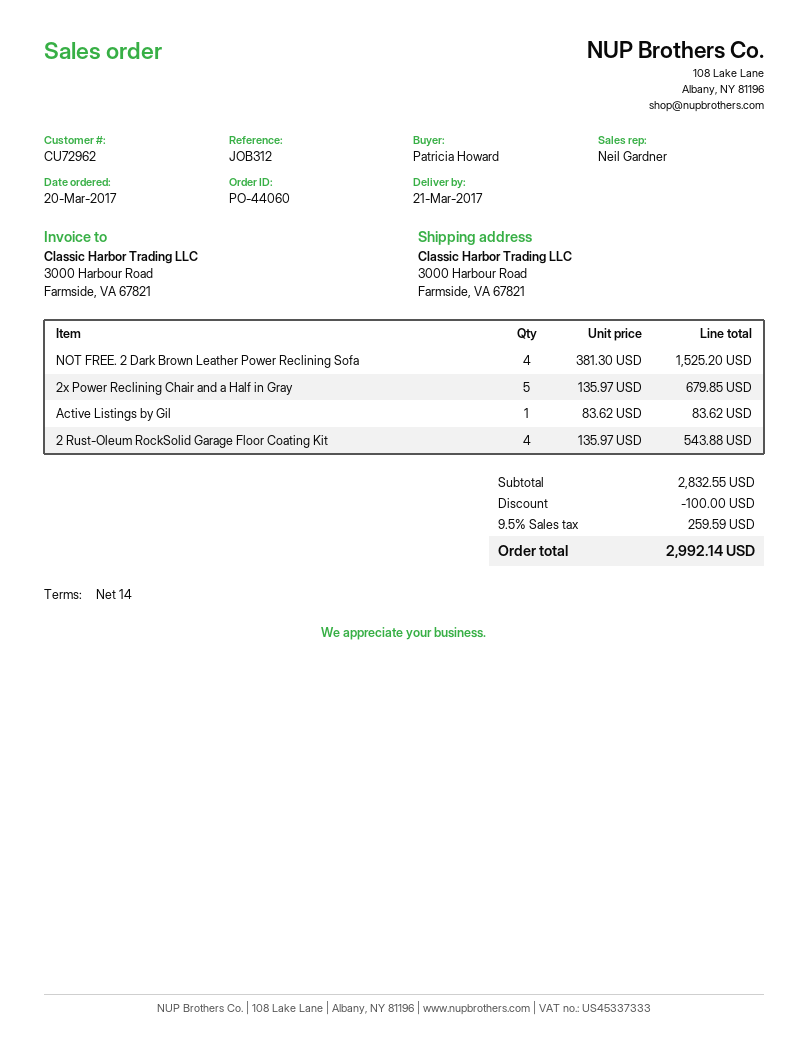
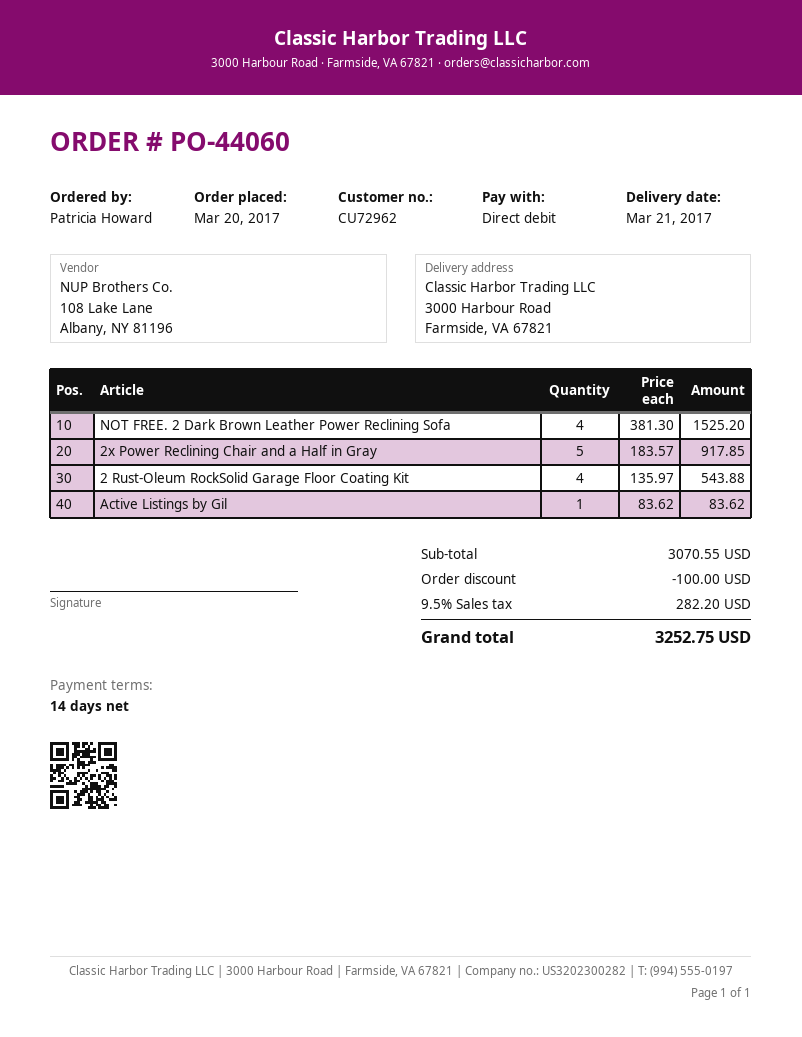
2x Power Reclining Chair and a Half in Gray: 5 x 135.97 = 679.85 -> 5 x 183.57 = 917.85
subtotal: 2832.55 -> 3070.55
tax: 9.5% = 259.59 -> 9.5% = 282.20
total: 2992.14 -> 3252.75

